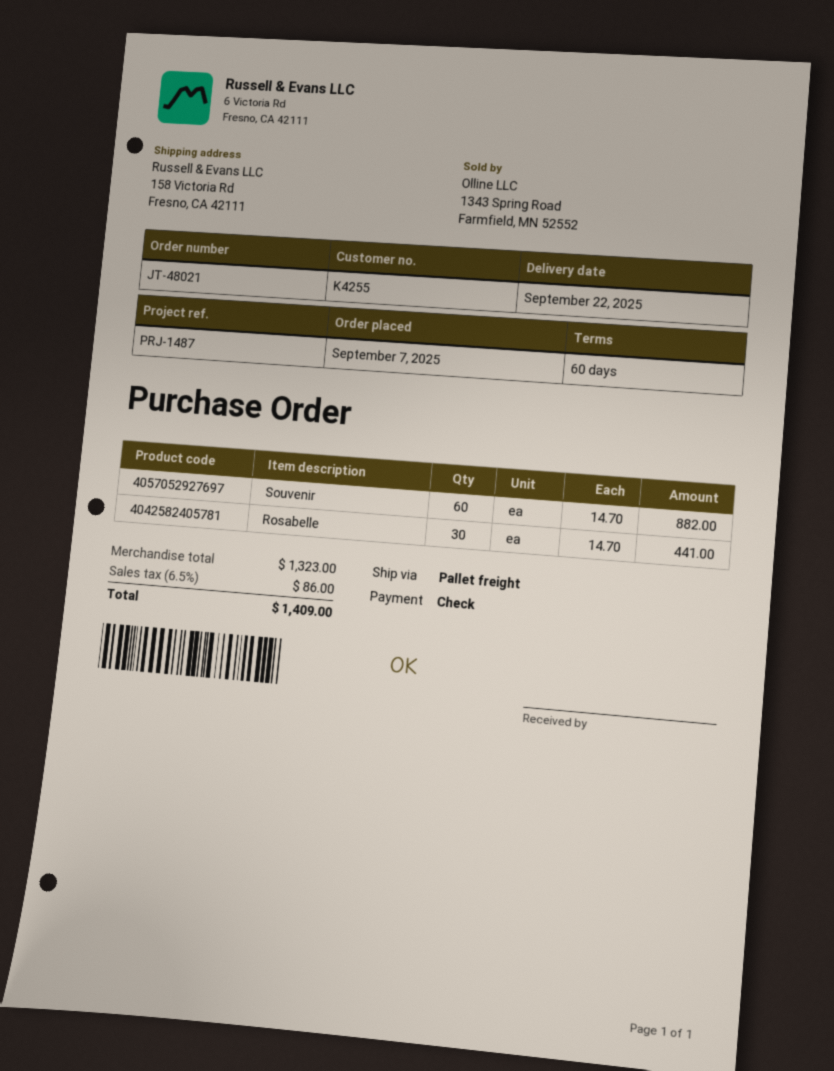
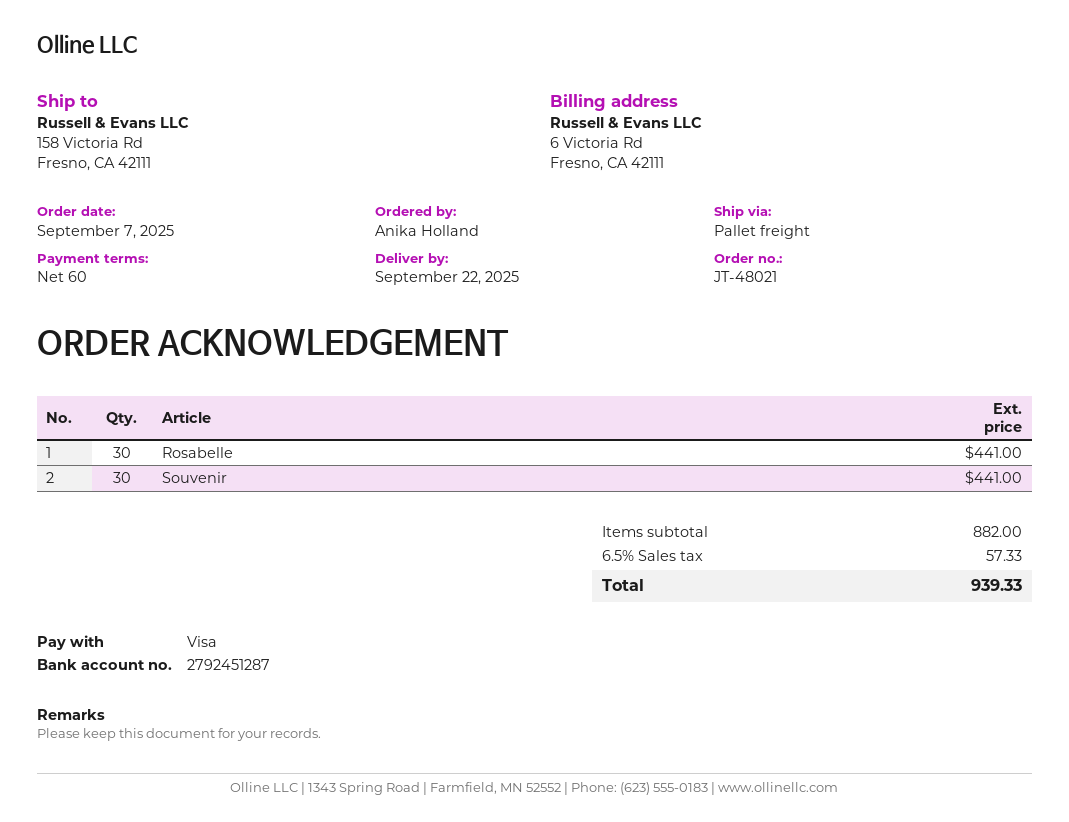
payment method: cheque -> Visa
Souvenir: 60 for 882.00 -> 30 for 441.00
subtotal: 1323.00 -> 882.00
tax: 6.5% = 86.00 -> 6.5% = 57.33
total: 1409.00 -> 939.33

